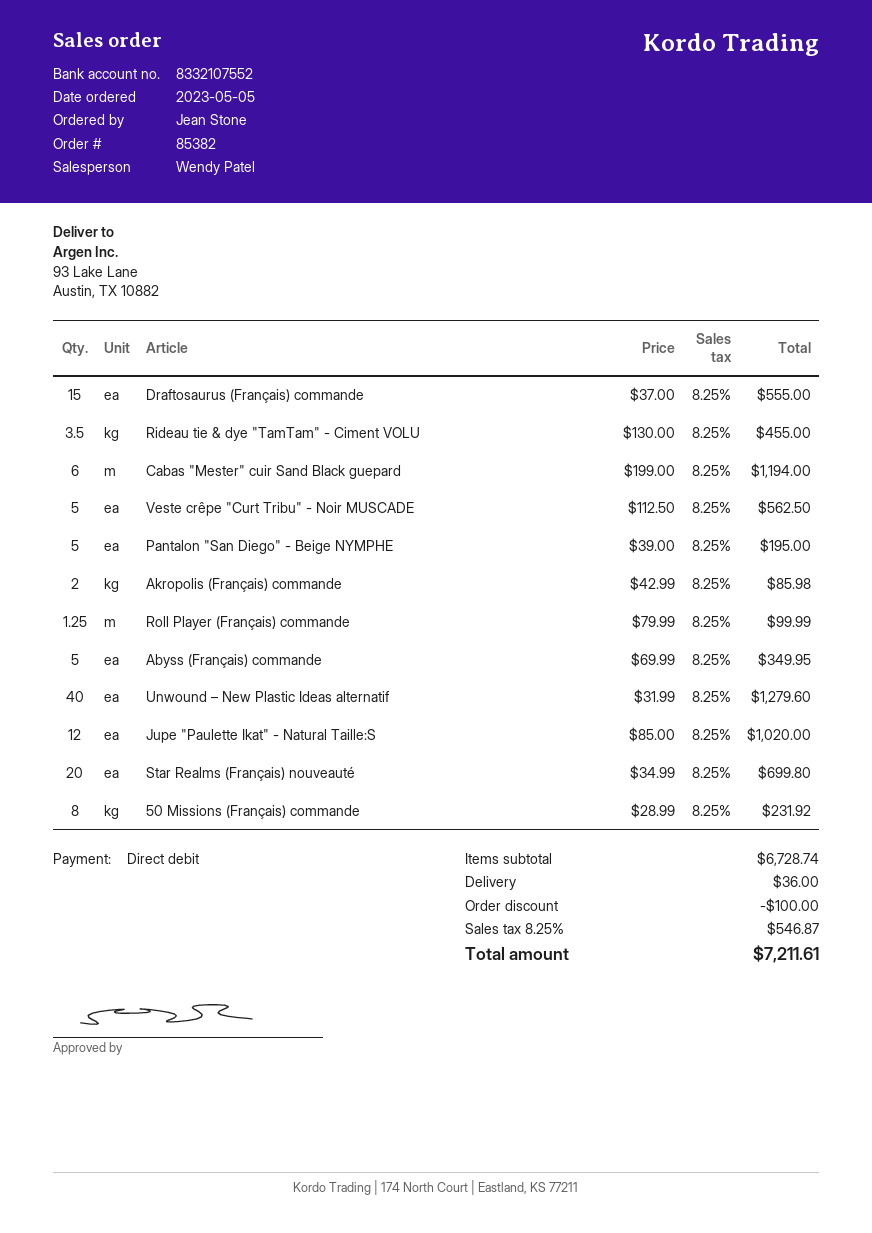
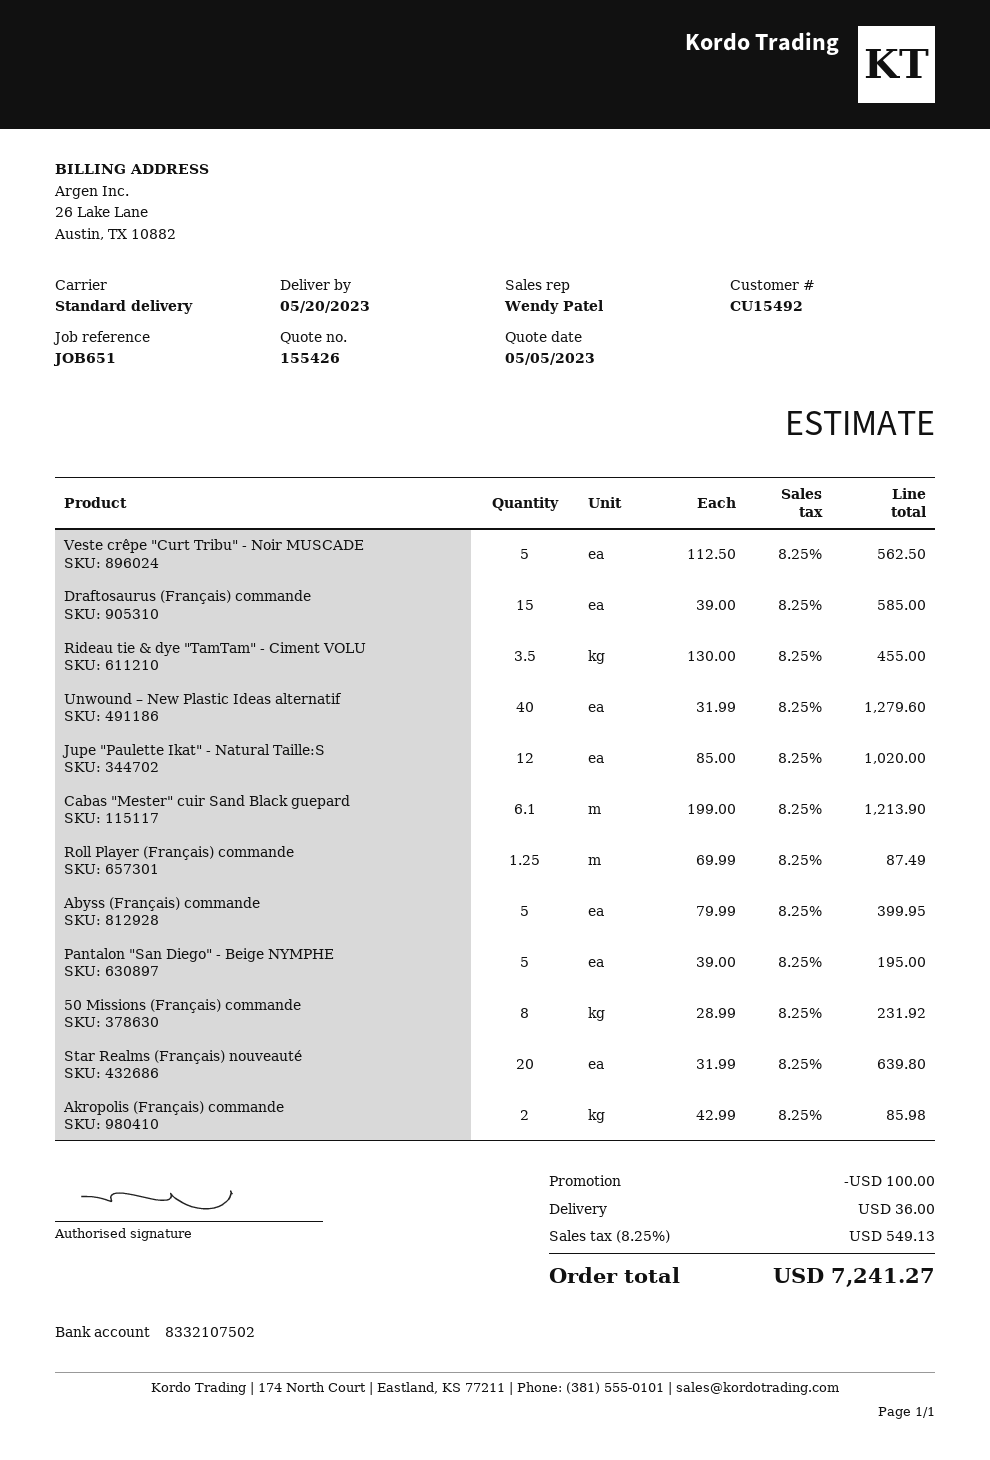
bank account: 8332107552 -> 8332107502
Draftosaurus (Français) commande: 15 x 37.00 = 555.00 -> 15 x 39.00 = 585.00
Cabas "Mester" cuir Sand Black guepard: 6 x 199.00 = 1194.00 -> 6.1 x 199.00 = 1213.90
Roll Player (Français) commande: 1.25 x 79.99 = 99.99 -> 1.25 x 69.99 = 87.49
Abyss (Français) commande: 5 x 69.99 = 349.95 -> 5 x 79.99 = 399.95
Star Realms (Français) nouveauté: 20 x 34.99 = 699.80 -> 20 x 31.99 = 639.80
tax: 8.25% = 546.87 -> 8.25% = 549.13
total: 7211.61 -> 7241.27

